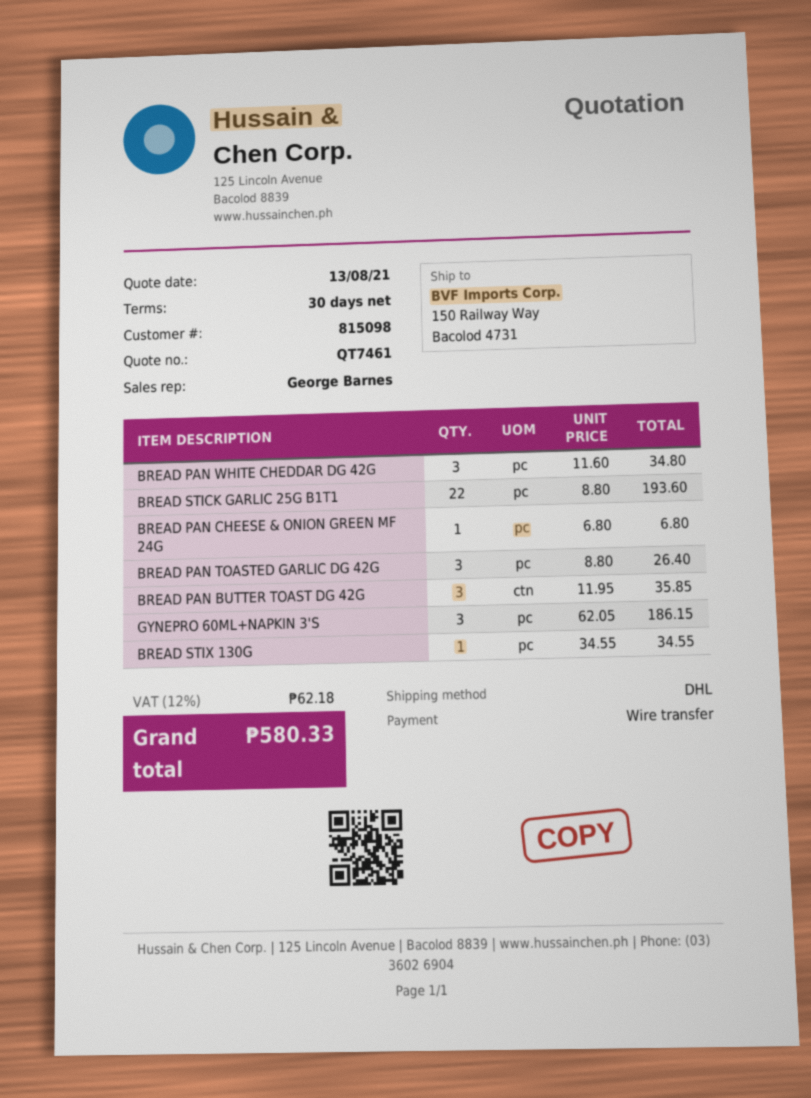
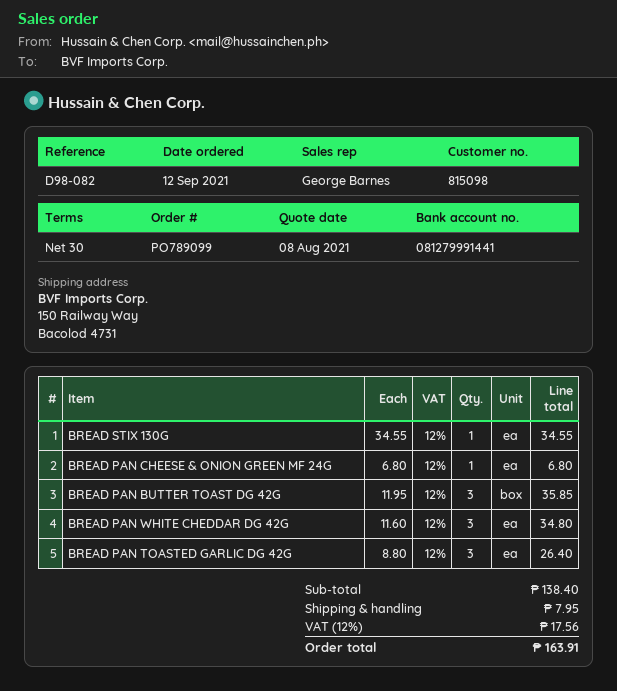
quote date: 2021-08-13 -> 2021-08-08
BREAD STICK GARLIC 25G B1T1: 22 x 8.80 = 193.60 -> none
GYNEPRO 60ML+NAPKIN 3'S: 3 x 62.05 = 186.15 -> none
shipping: none -> 7.95
tax: 12% = 62.18 -> 12% = 17.56
total: 580.33 -> 163.91

